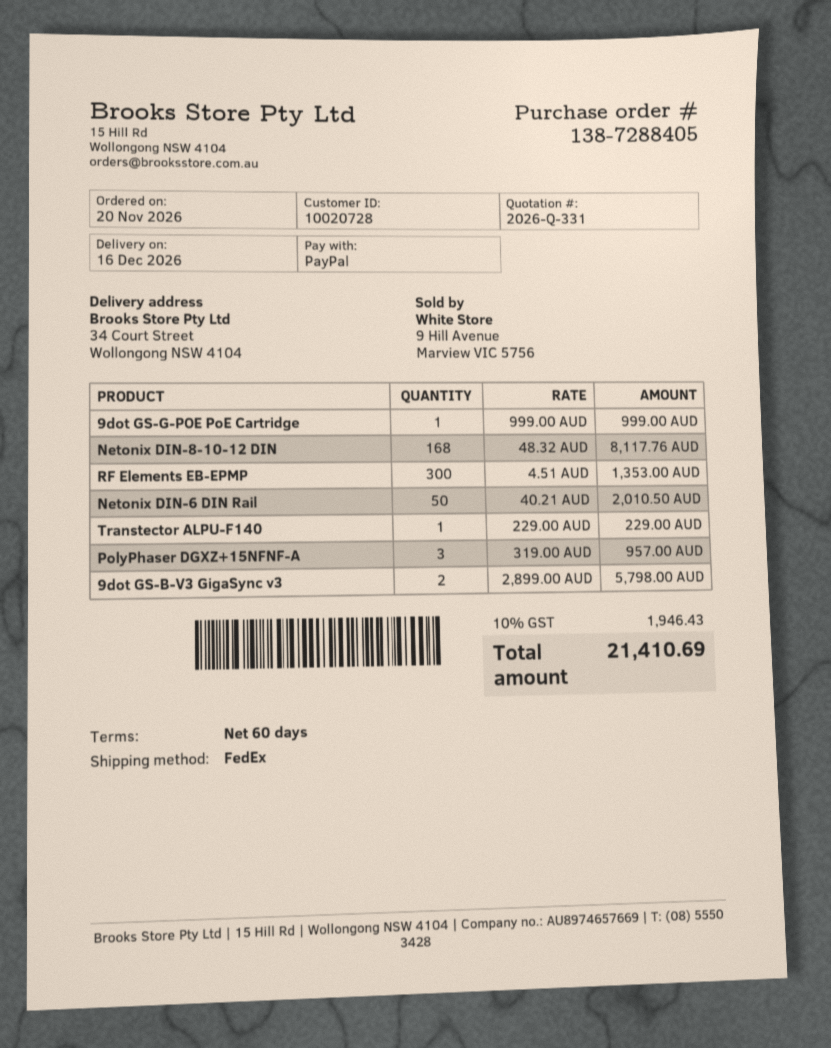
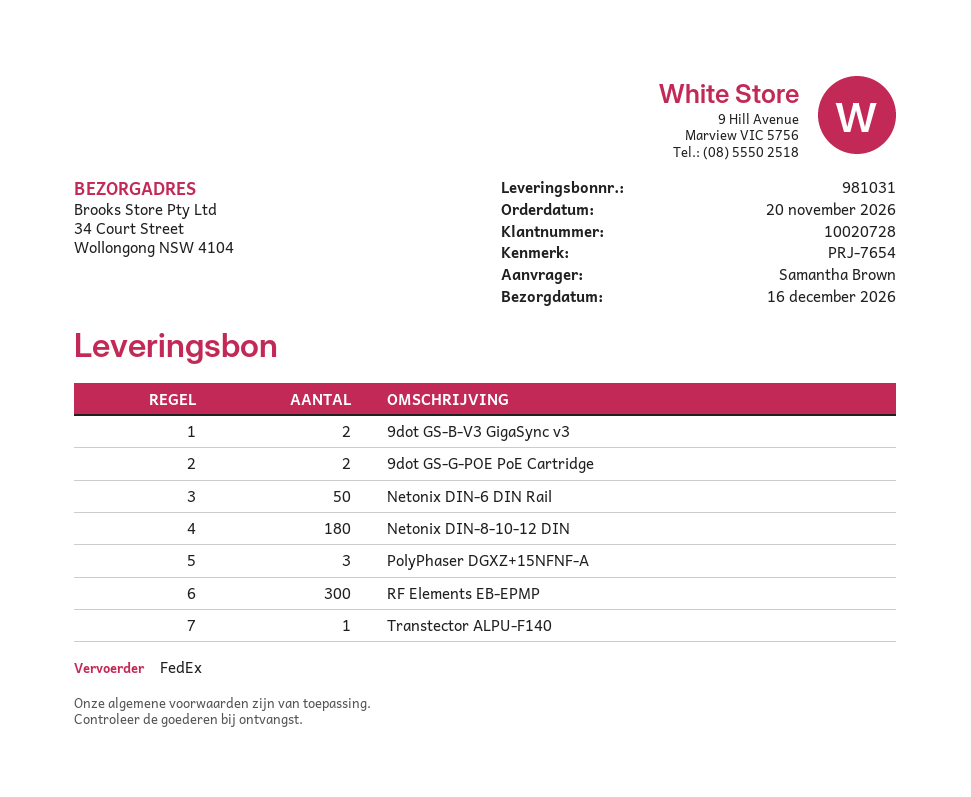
9dot GS-G-POE PoE Cartridge: 1 -> 2
Netonix DIN-8-10-12 DIN: 168 -> 180

